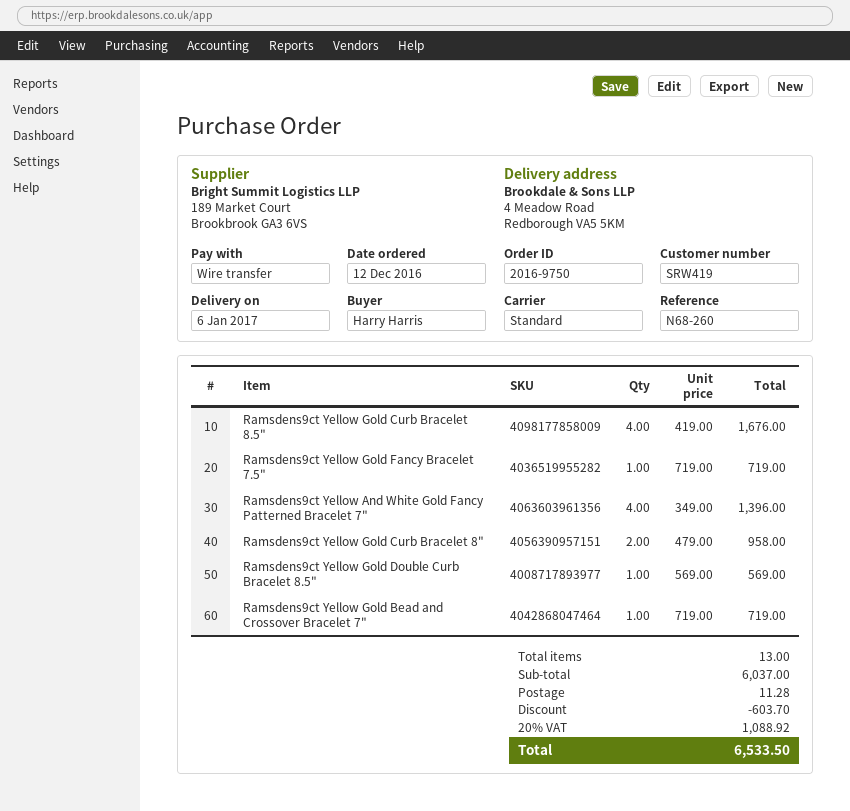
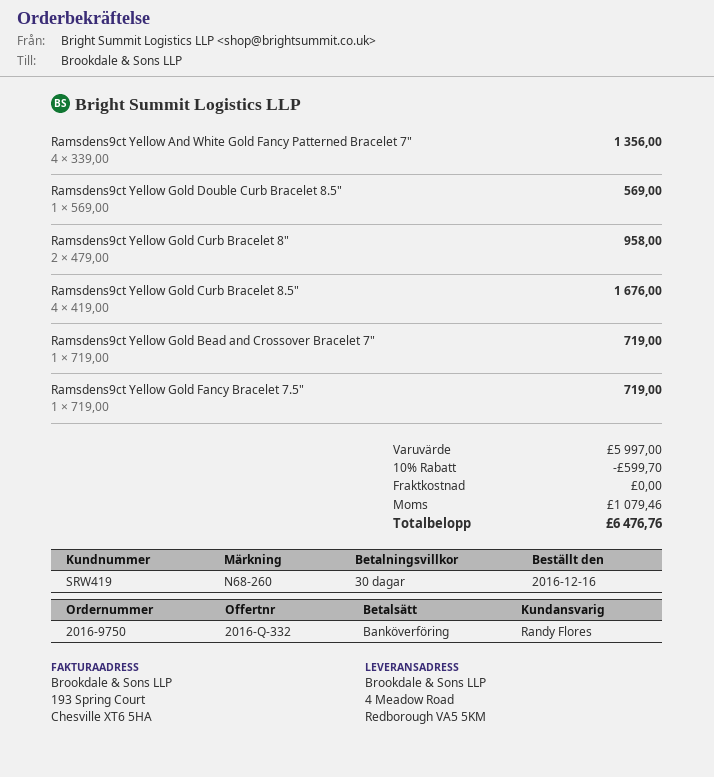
order date: 2016-12-12 -> 2016-12-16
Ramsdens9ct Yellow And White Gold Fancy Patterned Bracelet 7": 4 x 349.00 = 1396.00 -> 4 x 339.00 = 1356.00
subtotal: 6037.00 -> 5997.00
discount: 603.70 -> 599.70
shipping: 11.28 -> 0.00
tax: 1088.92 -> 1079.46
total: 6533.50 -> 6476.76

